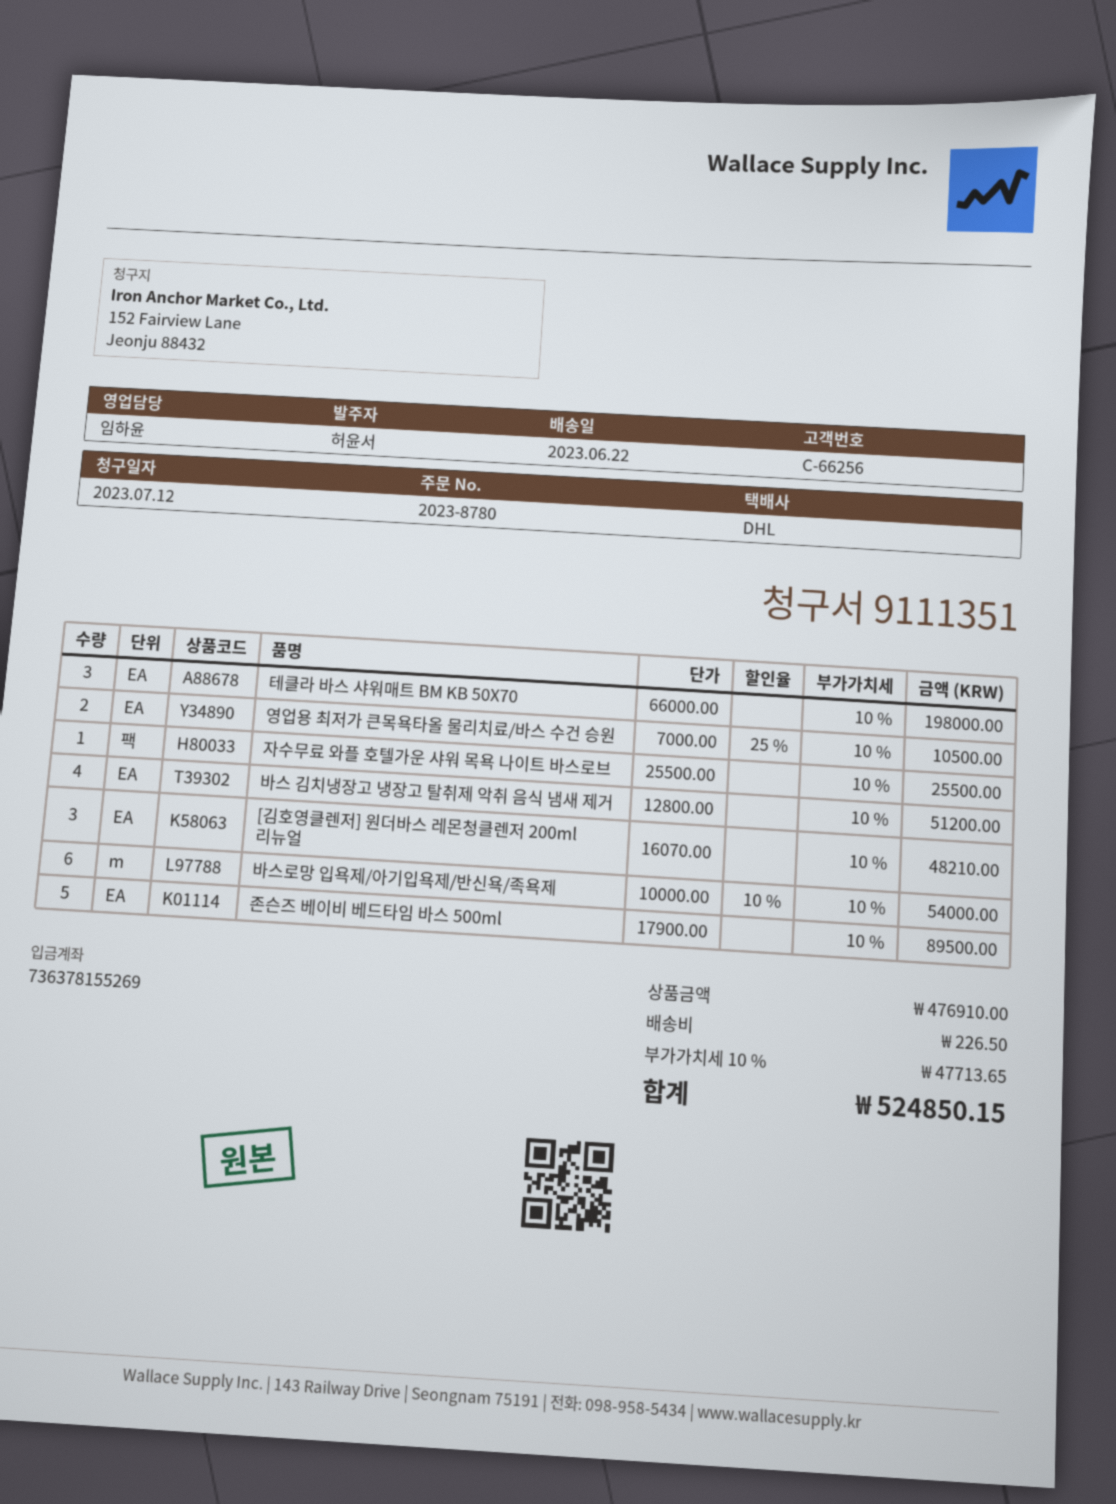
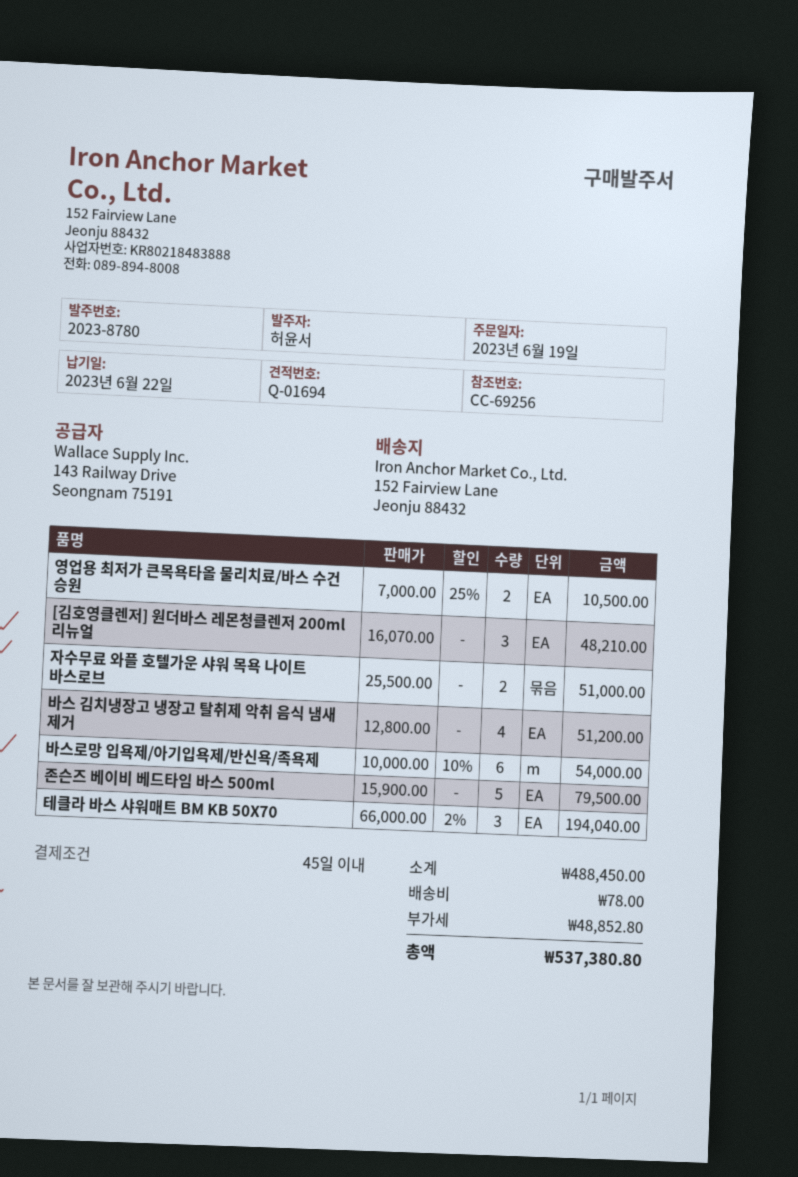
테클라 바스 샤워매트 BM KB 50X70: 3 x 66000.00 = 198000.00 -> 3 x 66000.00 - 2% = 194040.00
자수무료 와플 호텔가운 샤워 목욕 나이트 바스로브: 1 x 25500.00 = 25500.00 -> 2 x 25500.00 = 51000.00
존슨즈 베이비 베드타임 바스 500ml: 5 x 17900.00 = 89500.00 -> 5 x 15900.00 = 79500.00
subtotal: 476910.00 -> 488450.00
shipping: 226.50 -> 78.00
tax: 47713.65 -> 48852.80
total: 524850.15 -> 537380.80

